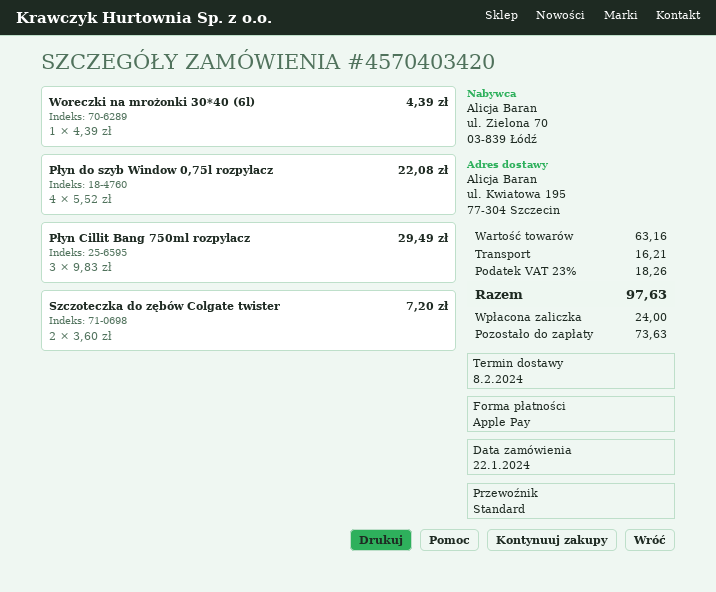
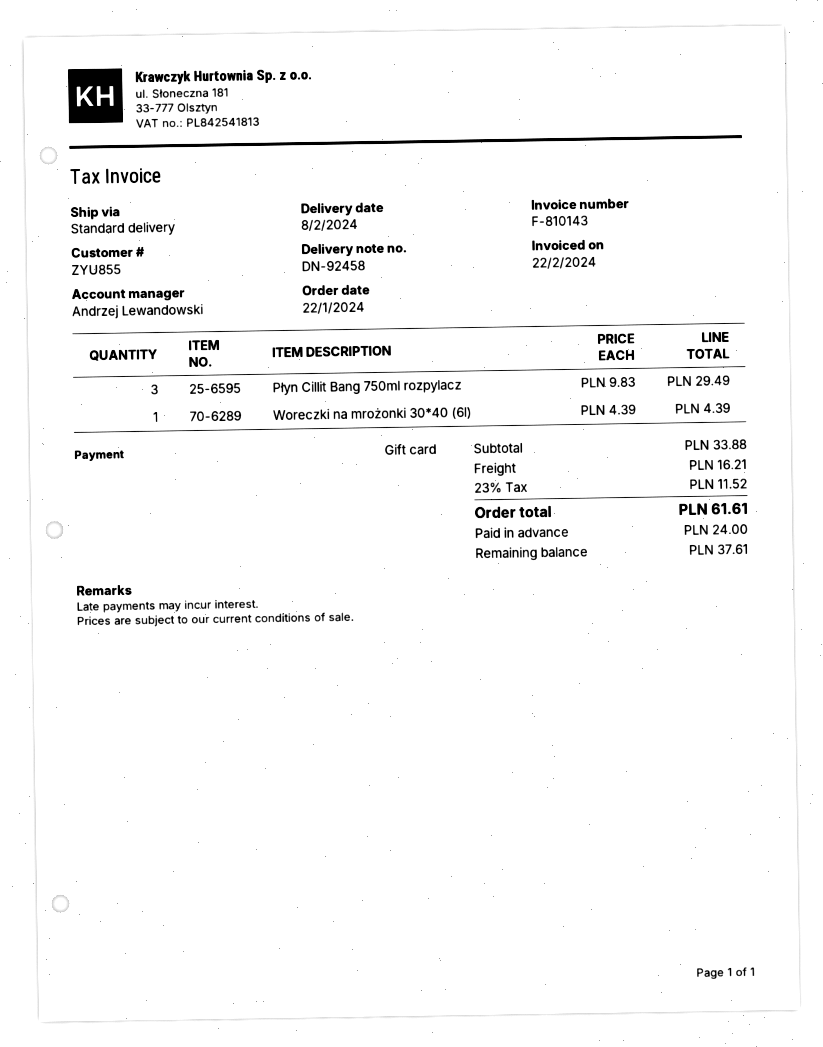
payment method: Apple Pay -> gift card
Płyn do szyb Window 0,75l rozpylacz: 4 x 5.52 = 22.08 -> none
Szczoteczka do zębów Colgate twister: 2 x 3.60 = 7.20 -> none
subtotal: 63.16 -> 33.88
tax: 23% = 18.26 -> 23% = 11.52
total: 97.63 -> 61.61
balance: 73.63 -> 37.61

